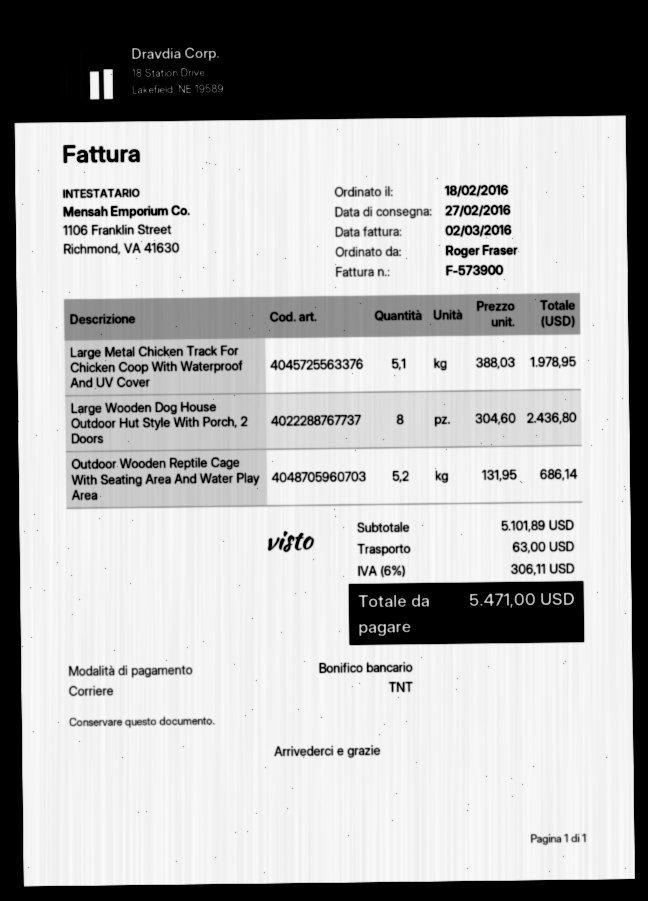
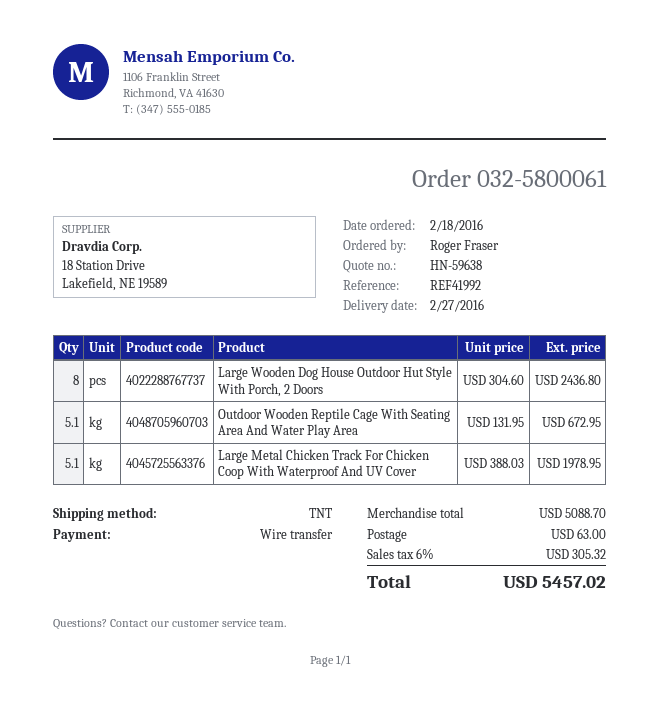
Outdoor Wooden Reptile Cage With Seating Area And Water Play Area: 5.2 x 131.95 = 686.14 -> 5.1 x 131.95 = 672.95
subtotal: 5101.89 -> 5088.70
tax: 6% = 306.11 -> 6% = 305.32
total: 5471.00 -> 5457.02

